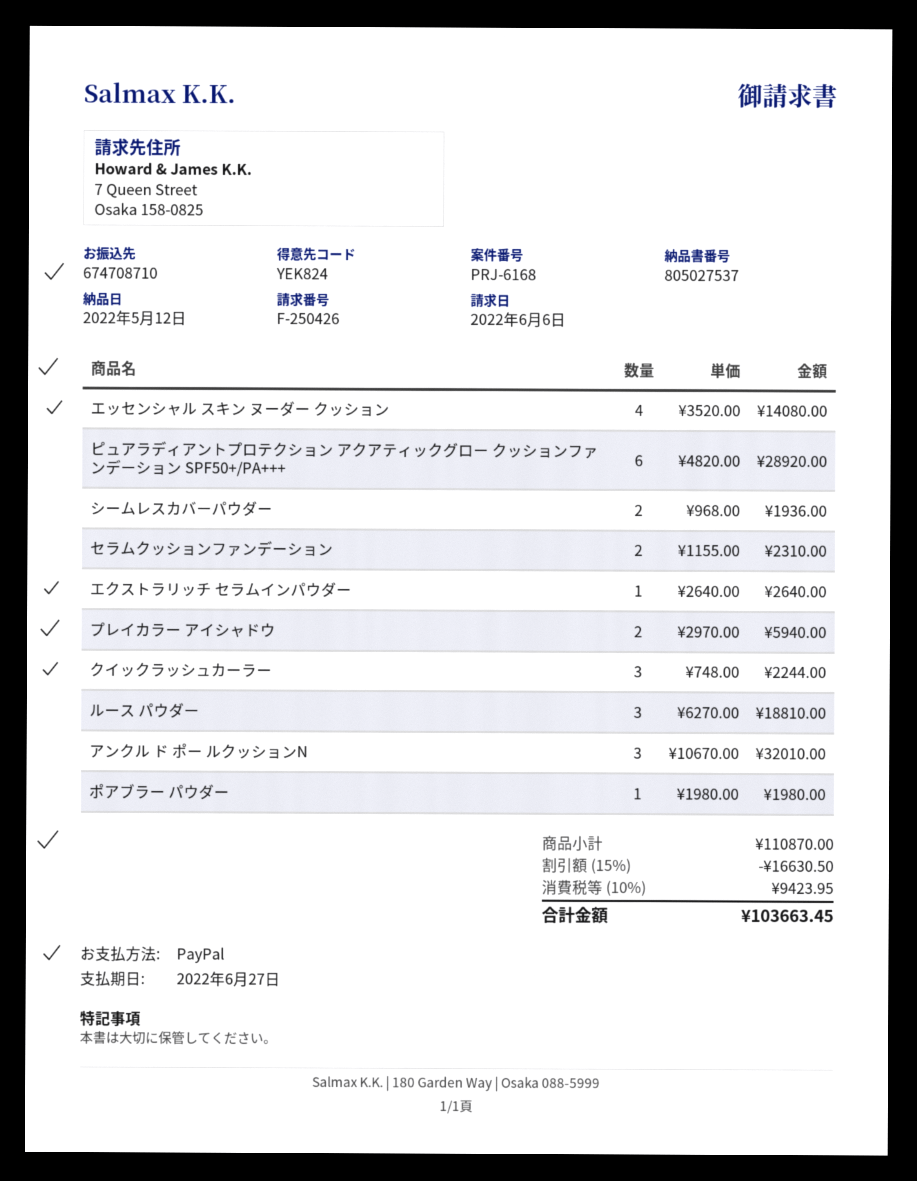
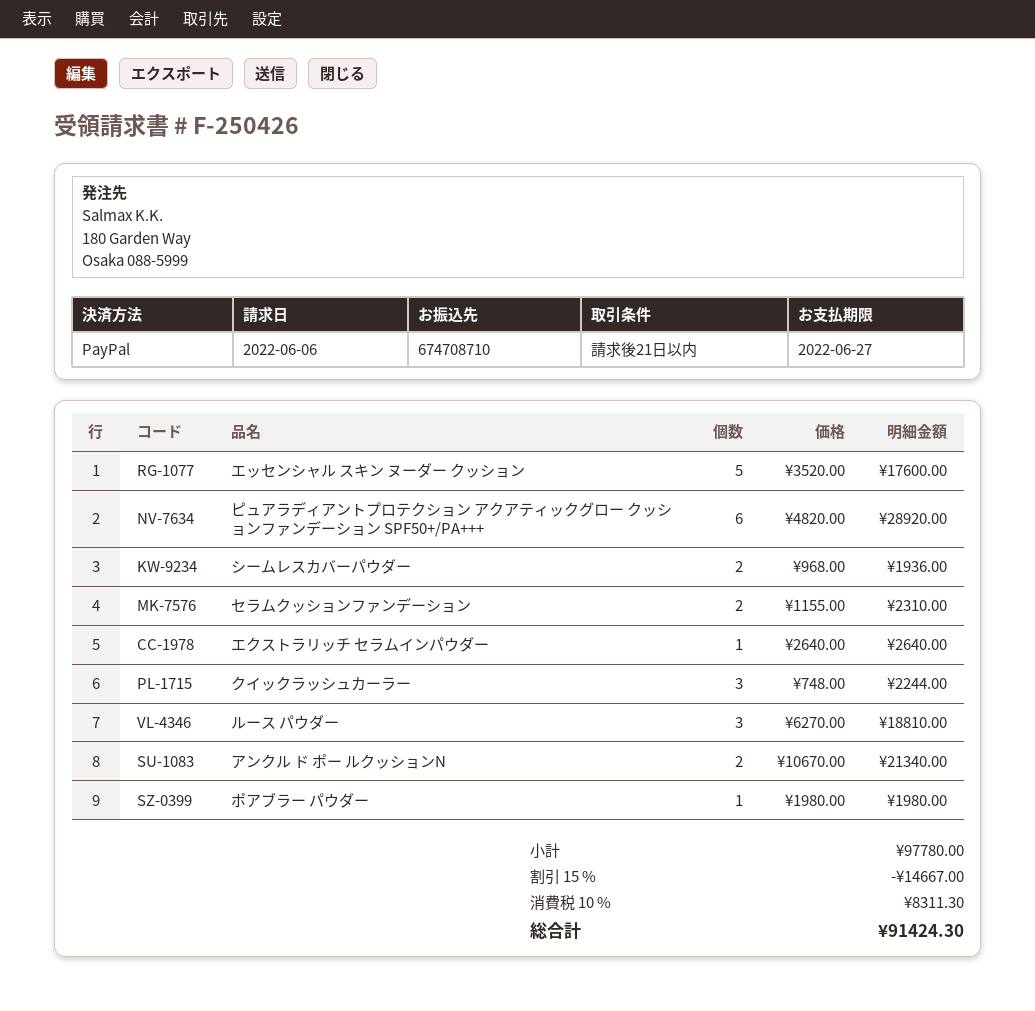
エッセンシャル スキン ヌーダー クッション: 4 x 3520.00 = 14080.00 -> 5 x 3520.00 = 17600.00
プレイカラー アイシャドウ: 2 x 2970.00 = 5940.00 -> none
アンクル ド ポー ルクッションN: 3 x 10670.00 = 32010.00 -> 2 x 10670.00 = 21340.00
subtotal: 110870.00 -> 97780.00
discount: 15% = 16630.50 -> 15% = 14667.00
tax: 10% = 9423.95 -> 10% = 8311.30
total: 103663.45 -> 91424.30

